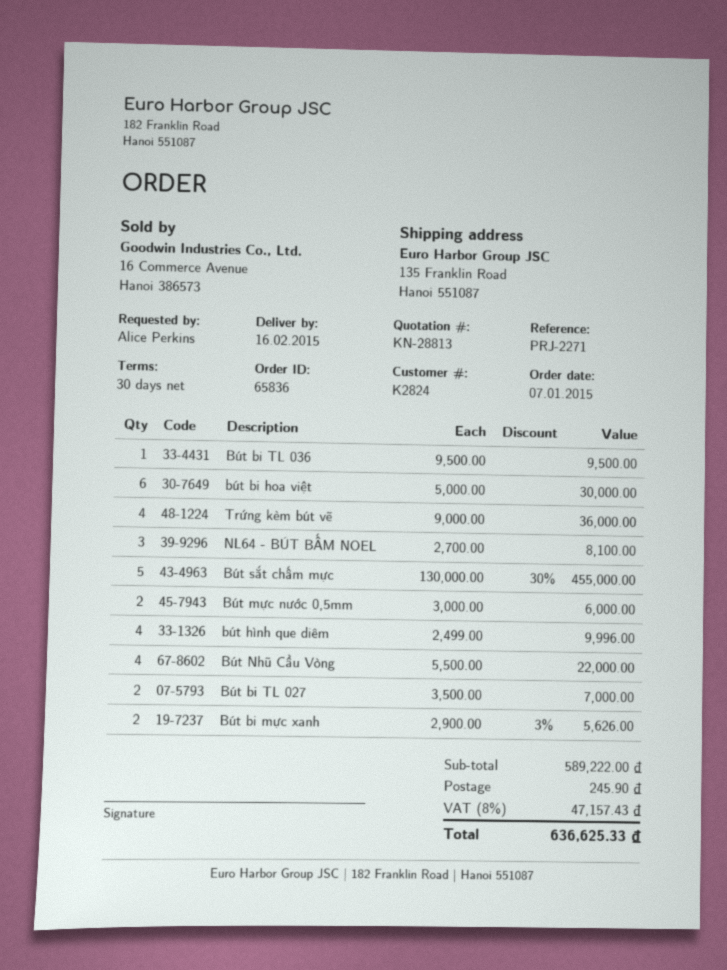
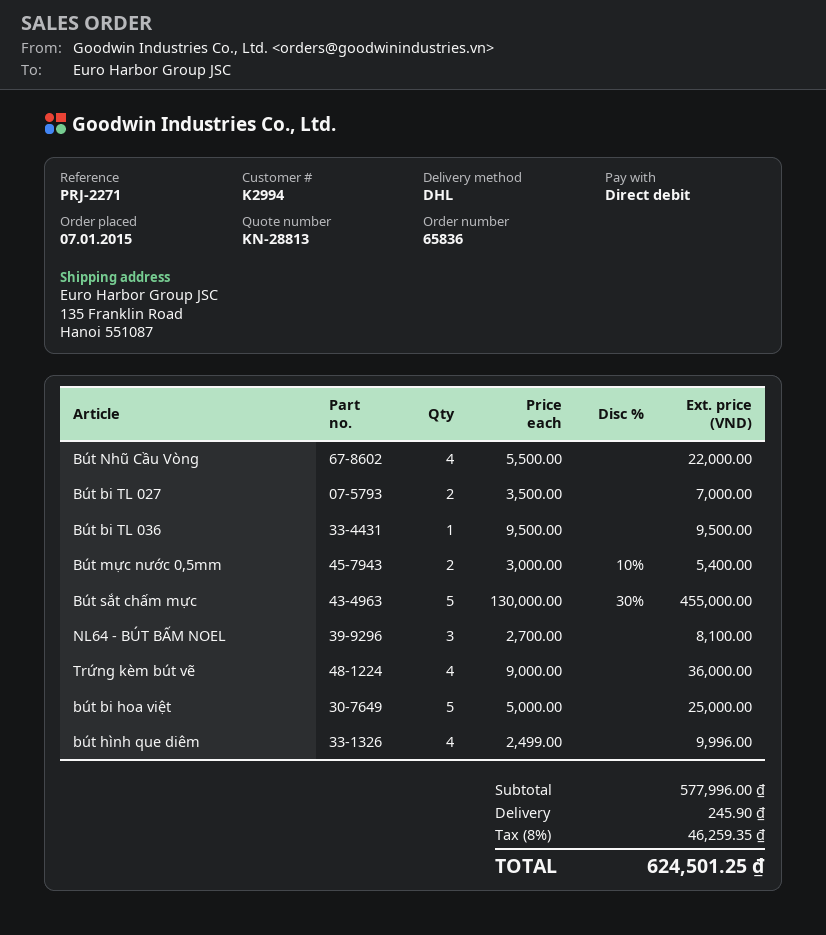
customer number: K2824 -> K2994
bút bi hoa việt: 6 x 5000.00 = 30000.00 -> 5 x 5000.00 = 25000.00
Bút mực nước 0,5mm: 2 x 3000.00 = 6000.00 -> 2 x 3000.00 - 10% = 5400.00
Bút bi mực xanh: 2 x 2900.00 - 3% = 5626.00 -> none
subtotal: 589222.00 -> 577996.00
tax: 8% = 47157.43 -> 8% = 46259.35
total: 636625.33 -> 624501.25

